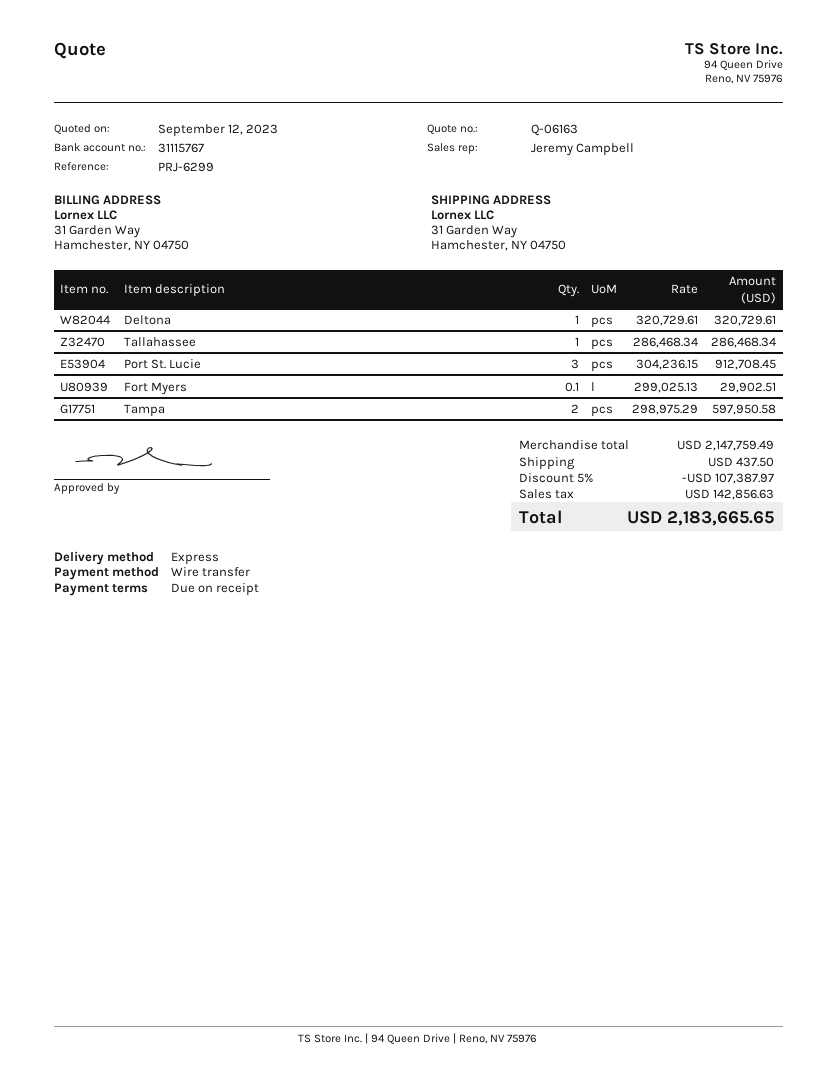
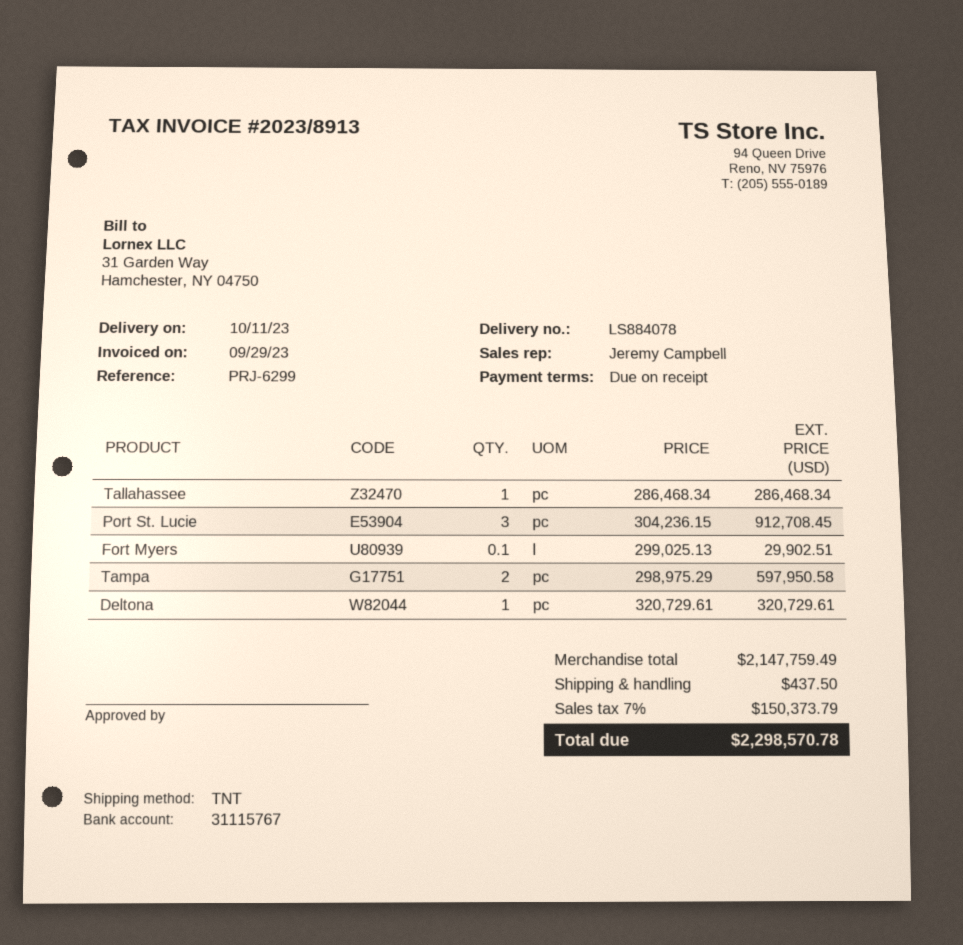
shipping method: express -> TNT
discount: 5% = 107387.97 -> none
tax: 142856.63 -> 150373.79
total: 2183665.65 -> 2298570.78

